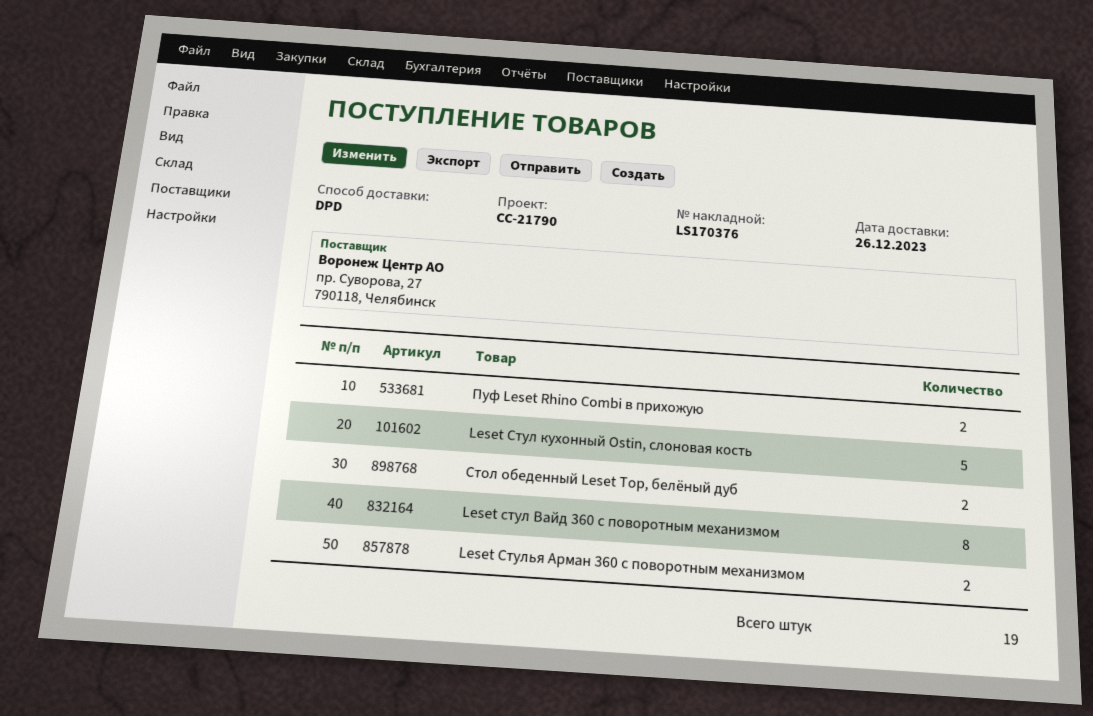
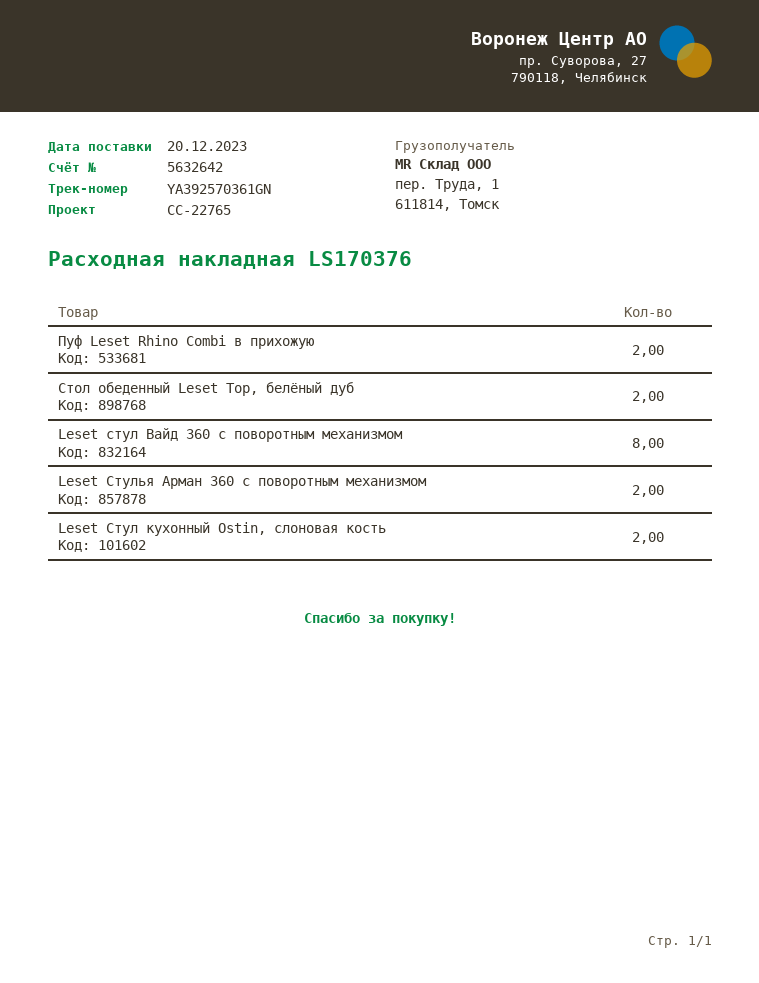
delivery date: 2023-12-26 -> 2023-12-20
reference: CC-21790 -> CC-22765
Leset Стул кухонный Ostin, слоновая кость: 5 -> 2

